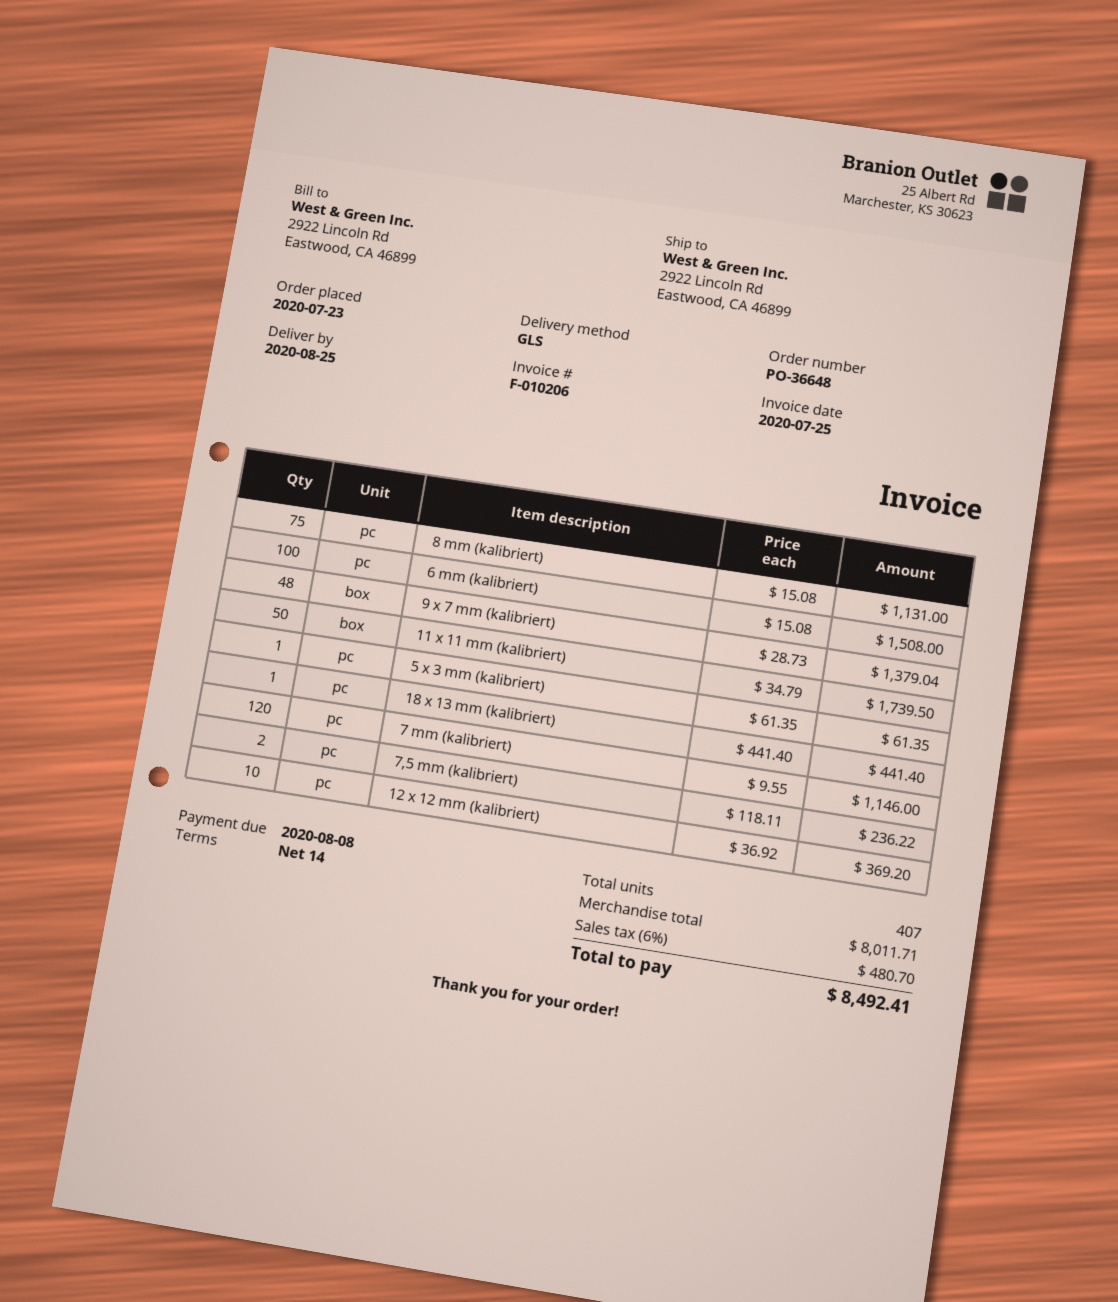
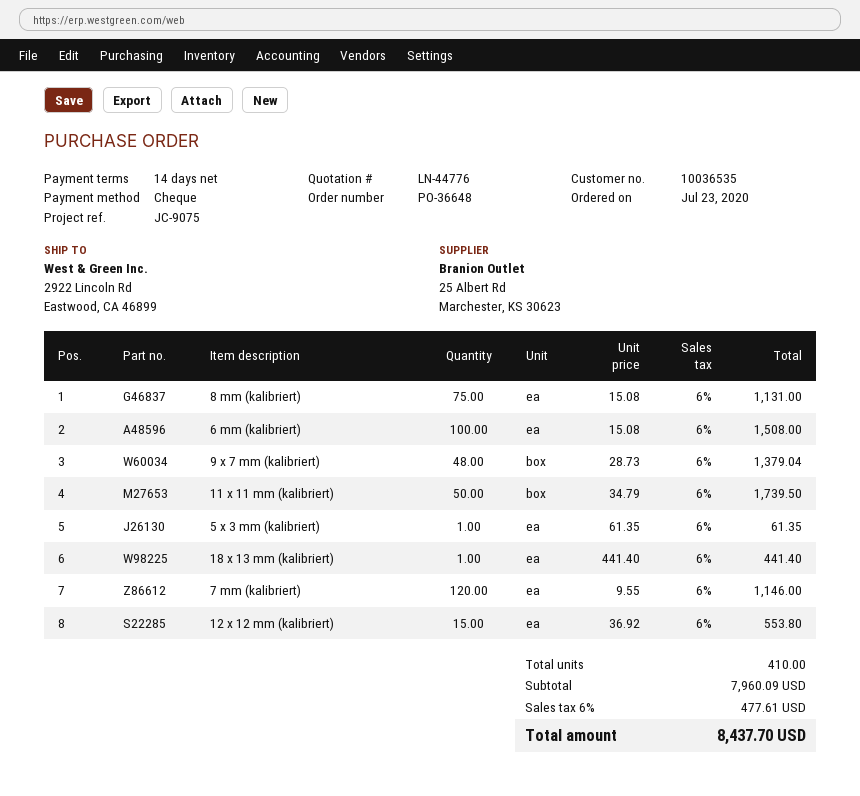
7,5 mm (kalibriert): 2 x 118.11 = 236.22 -> none
12 x 12 mm (kalibriert): 10 x 36.92 = 369.20 -> 15 x 36.92 = 553.80
total quantity: 407 -> 410
subtotal: 8011.71 -> 7960.09
tax: 6% = 480.70 -> 6% = 477.61
total: 8492.41 -> 8437.70

